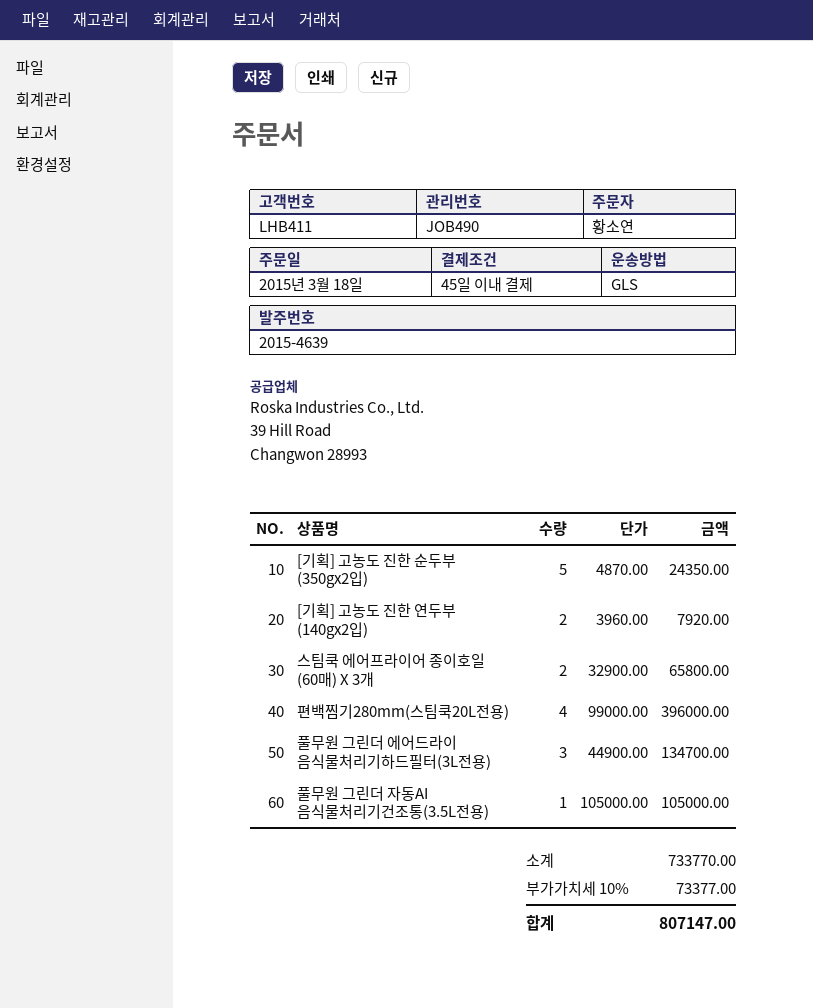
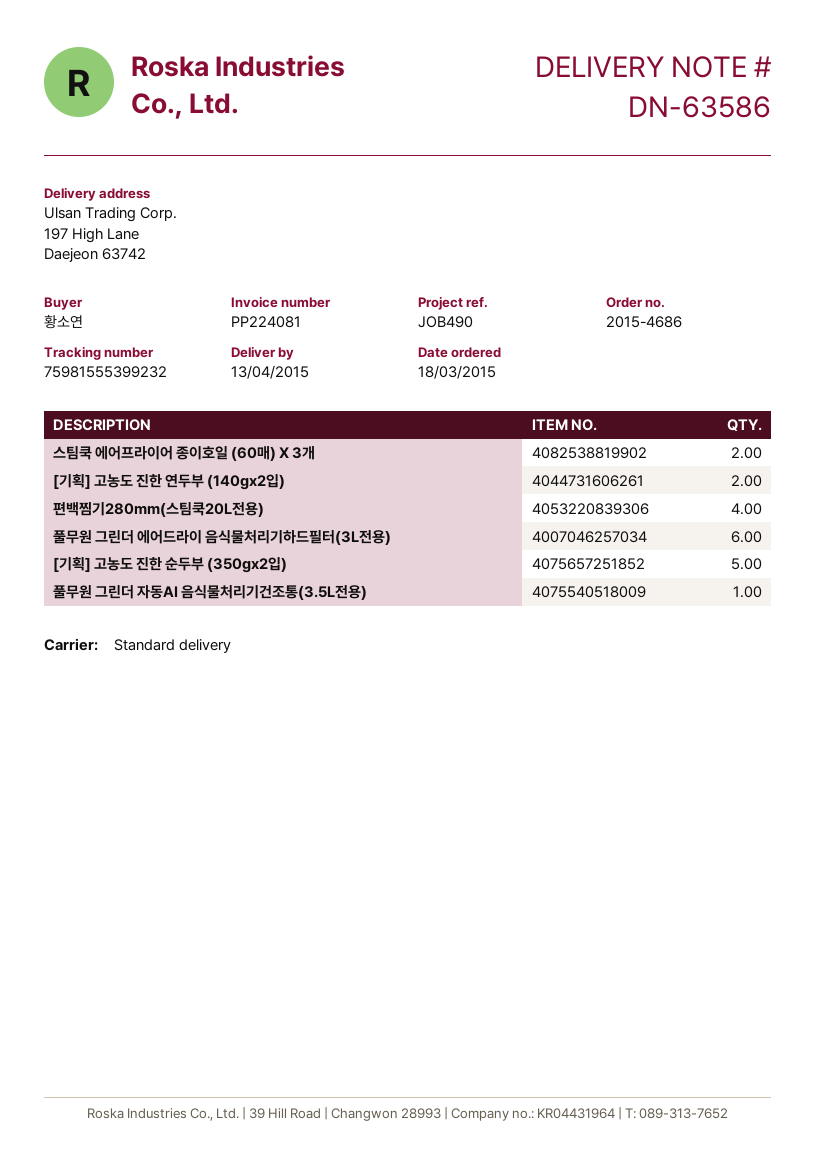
order number: 2015-4639 -> 2015-4686
shipping method: GLS -> standard
풀무원 그린더 에어드라이 음식물처리기하드필터(3L전용): 3 -> 6

